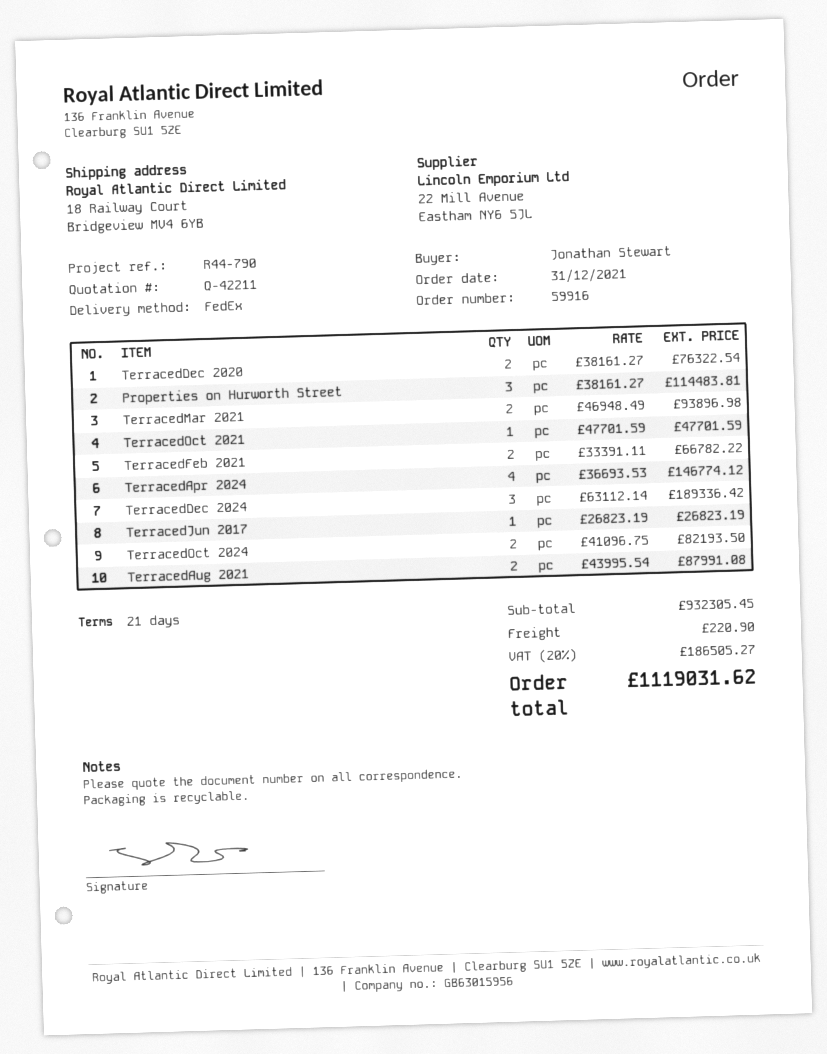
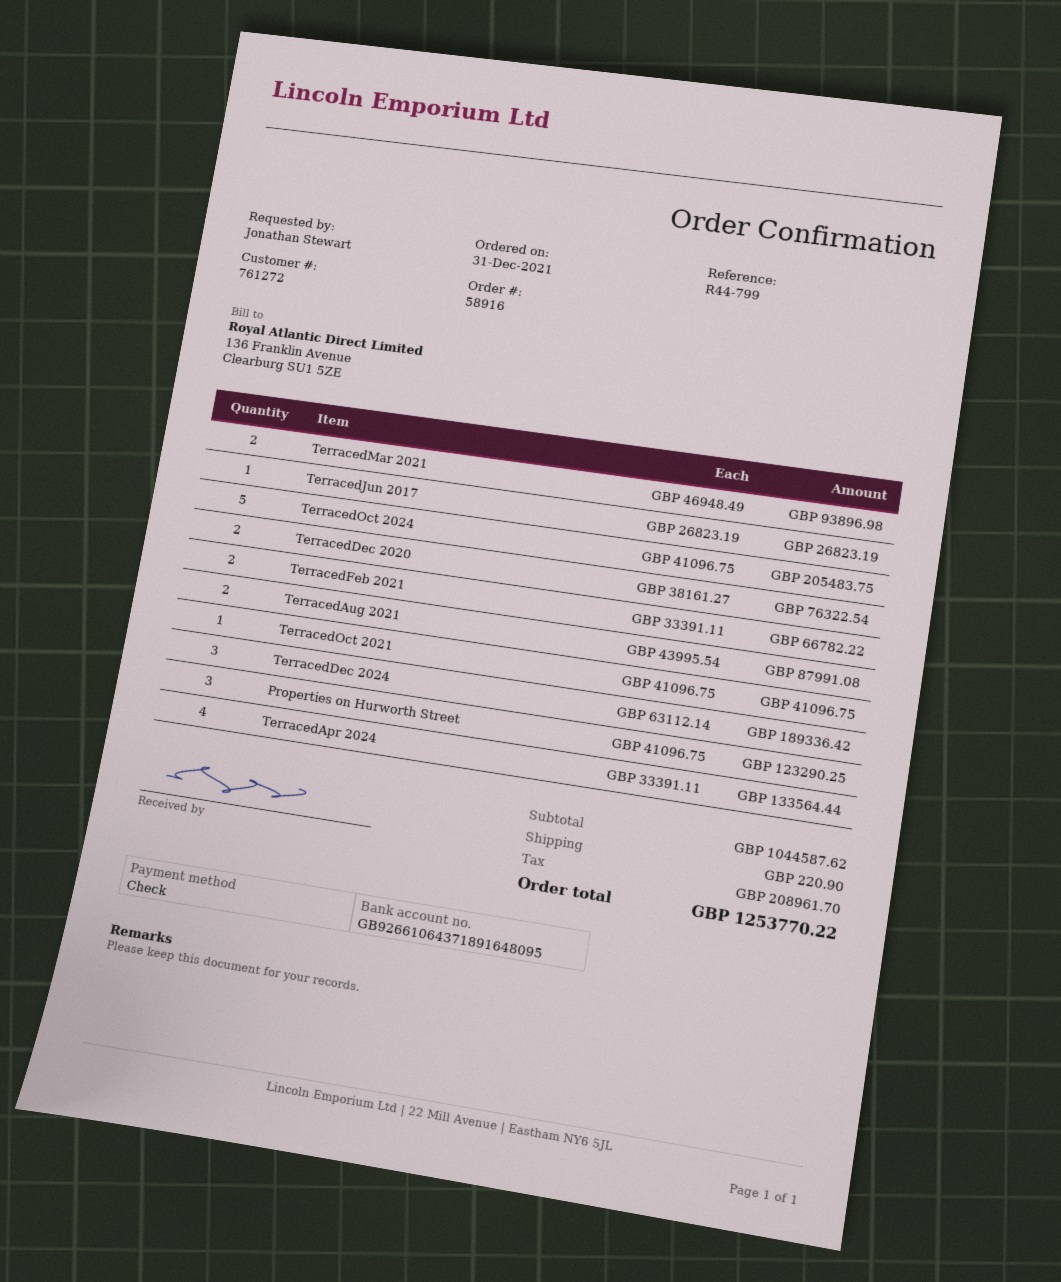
order number: 59916 -> 58916
reference: R44-790 -> R44-799
Properties on Hurworth Street: 3 x 38161.27 = 114483.81 -> 3 x 41096.75 = 123290.25
TerracedOct 2021: 1 x 47701.59 = 47701.59 -> 1 x 41096.75 = 41096.75
TerracedApr 2024: 4 x 36693.53 = 146774.12 -> 4 x 33391.11 = 133564.44
TerracedOct 2024: 2 x 41096.75 = 82193.50 -> 5 x 41096.75 = 205483.75
subtotal: 932305.45 -> 1044587.62
tax: 186505.27 -> 208961.70
total: 1119031.62 -> 1253770.22

